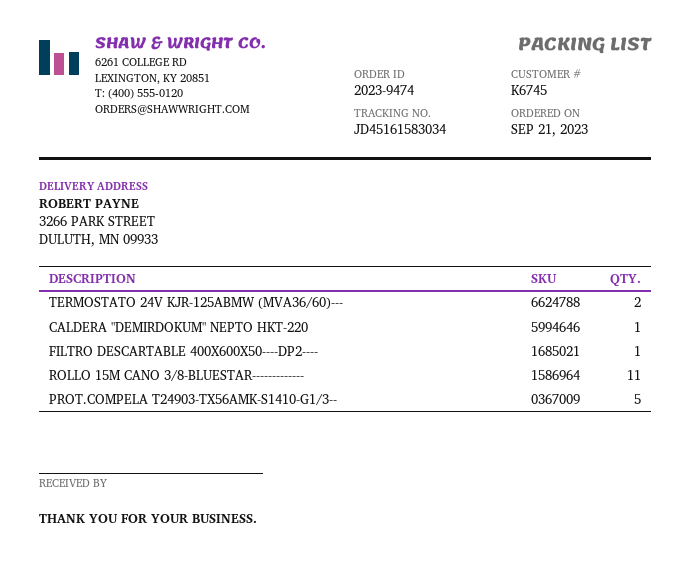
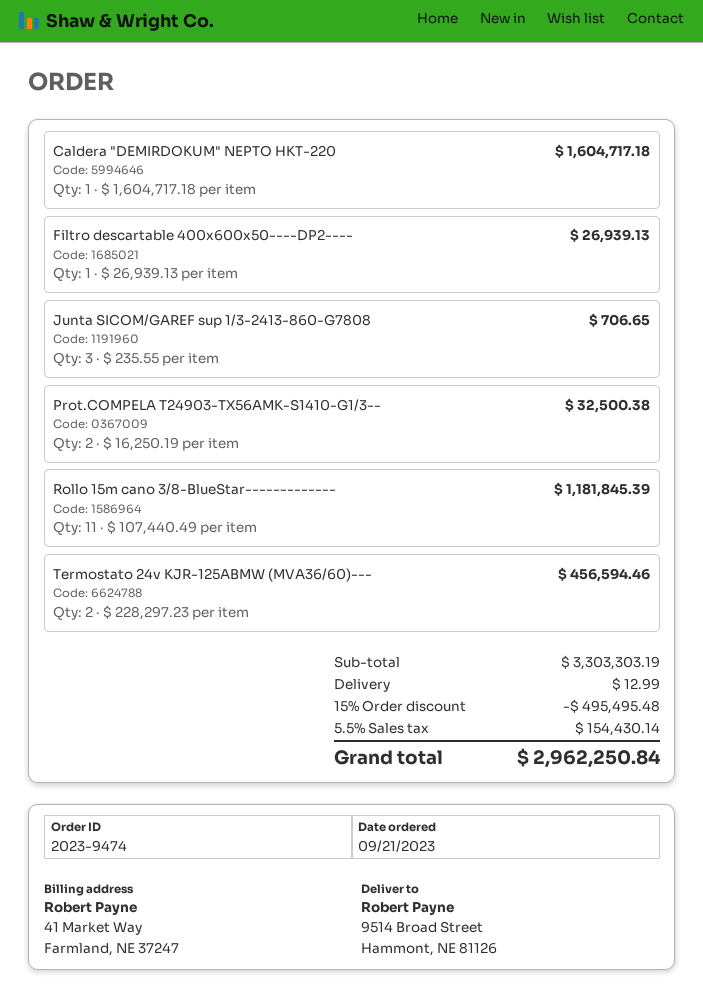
ship to: 3266 PARK STREET, DULUTH, MN 09933 -> 9514 Broad Street, Hammont, NE 81126
PROT.COMPELA T24903-TX56AMK-S1410-G1/3--: 5 -> 2
Junta SICOM/GAREF sup 1/3-2413-860-G7808: none -> 3

